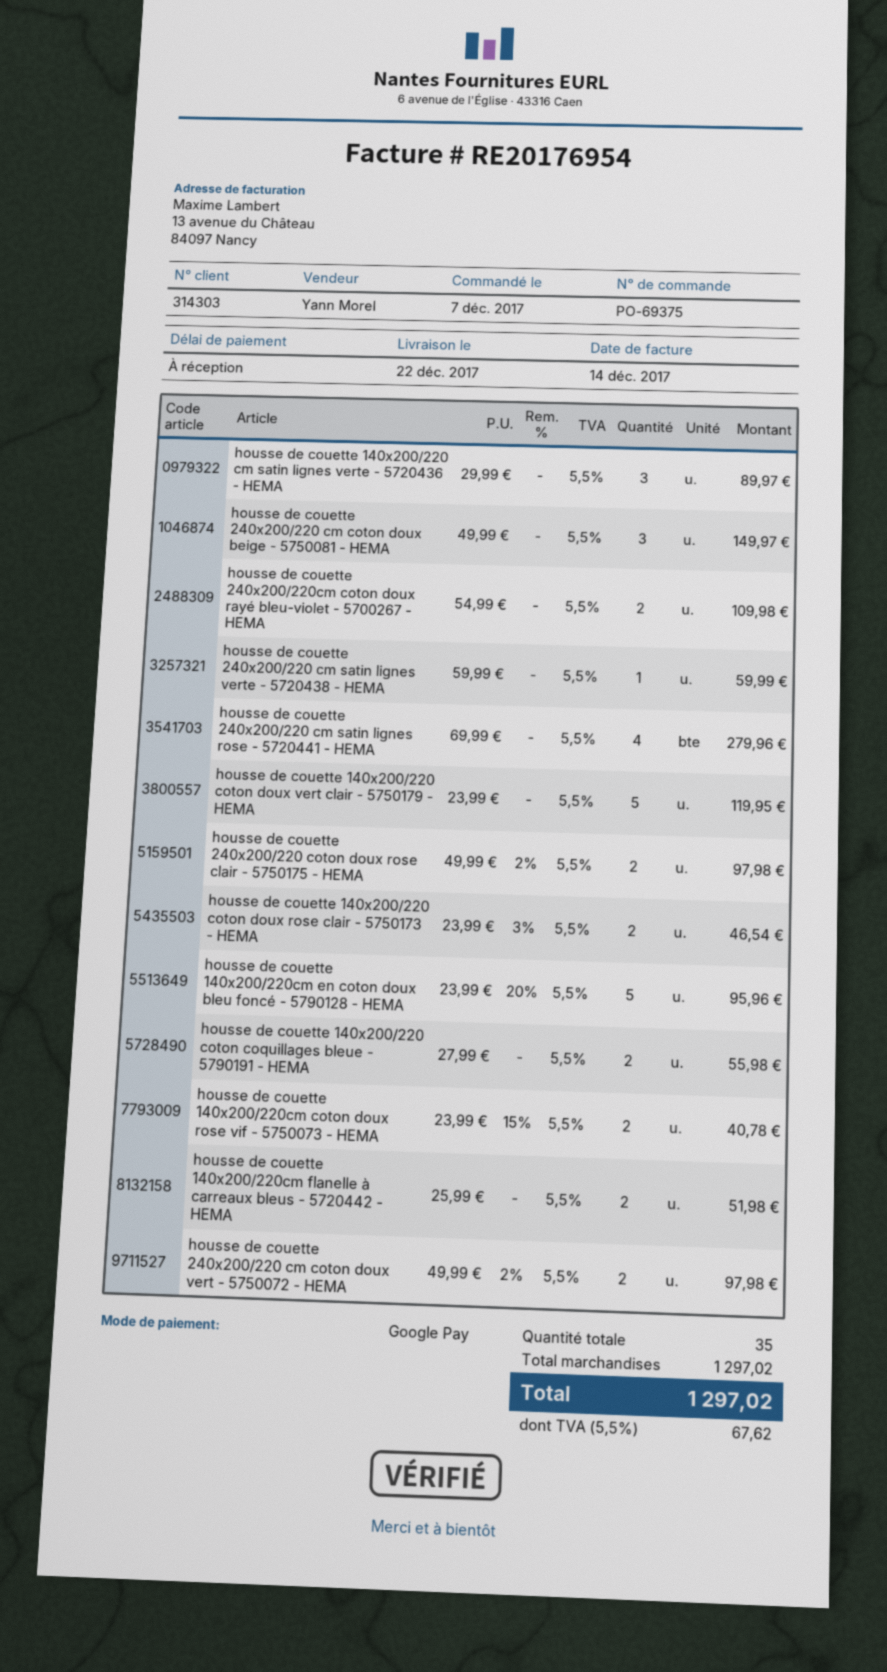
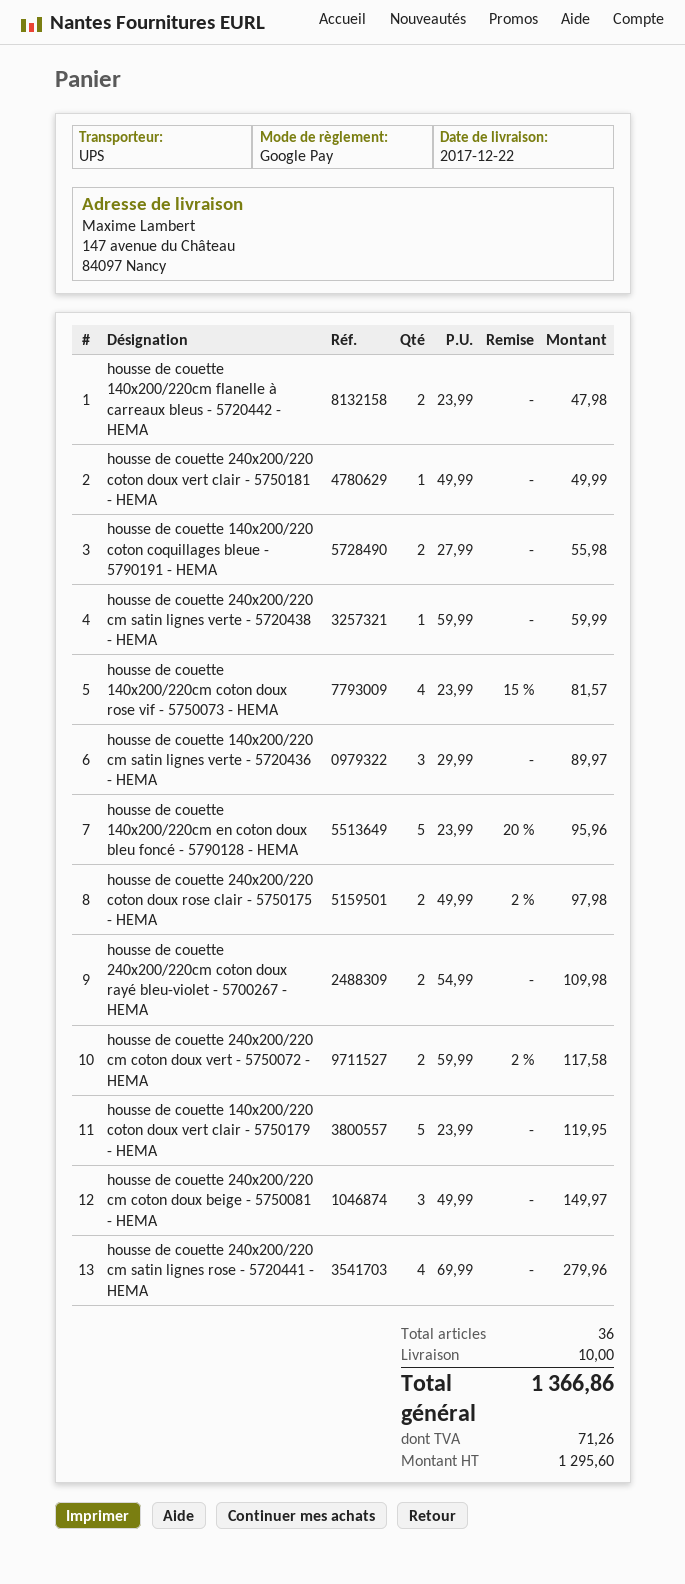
housse de couette 140x200/220 coton doux rose clair - 5750173 - HEMA: 2 x 23.99 - 3% = 46.54 -> none
housse de couette 140x200/220cm coton doux rose vif - 5750073 - HEMA: 2 x 23.99 - 15% = 40.78 -> 4 x 23.99 - 15% = 81.57
housse de couette 140x200/220cm flanelle à carreaux bleus - 5720442 - HEMA: 2 x 25.99 = 51.98 -> 2 x 23.99 = 47.98
housse de couette 240x200/220 cm coton doux vert - 5750072 - HEMA: 2 x 49.99 - 2% = 97.98 -> 2 x 59.99 - 2% = 117.58
housse de couette 240x200/220 coton doux vert clair - 5750181 - HEMA: none -> 1 x 49.99 = 49.99
total quantity: 35 -> 36
shipping: none -> 10.00
tax: 67.62 -> 71.26
total: 1297.02 -> 1366.86

